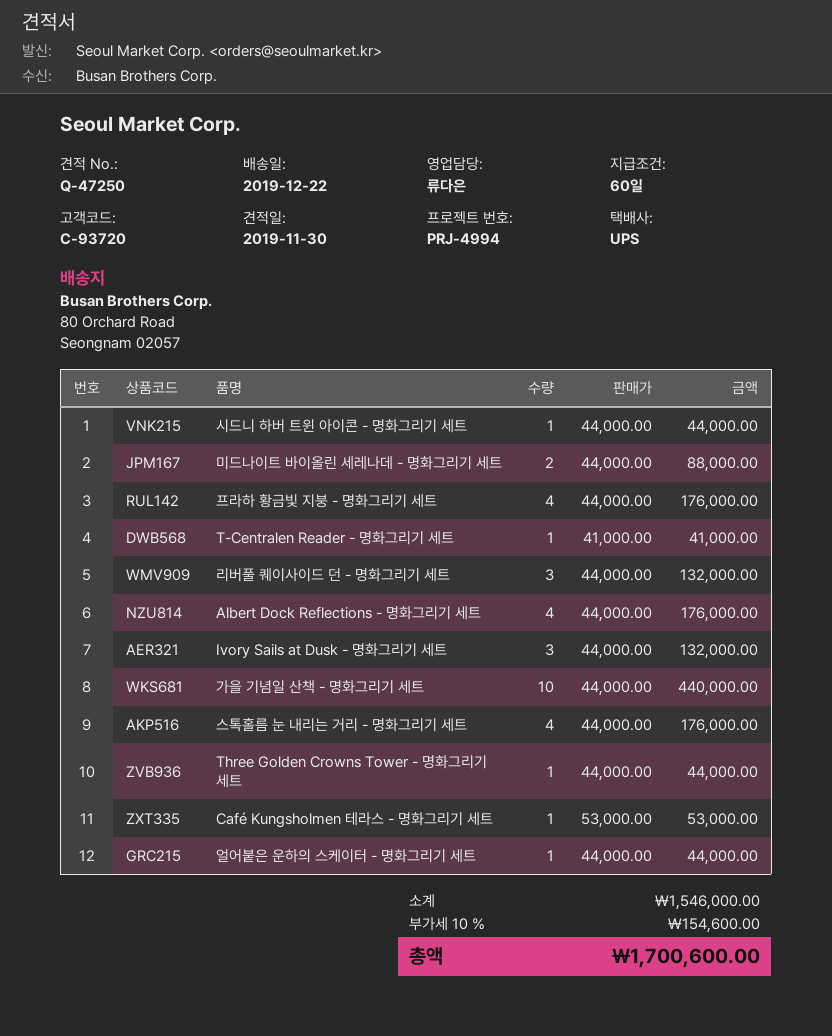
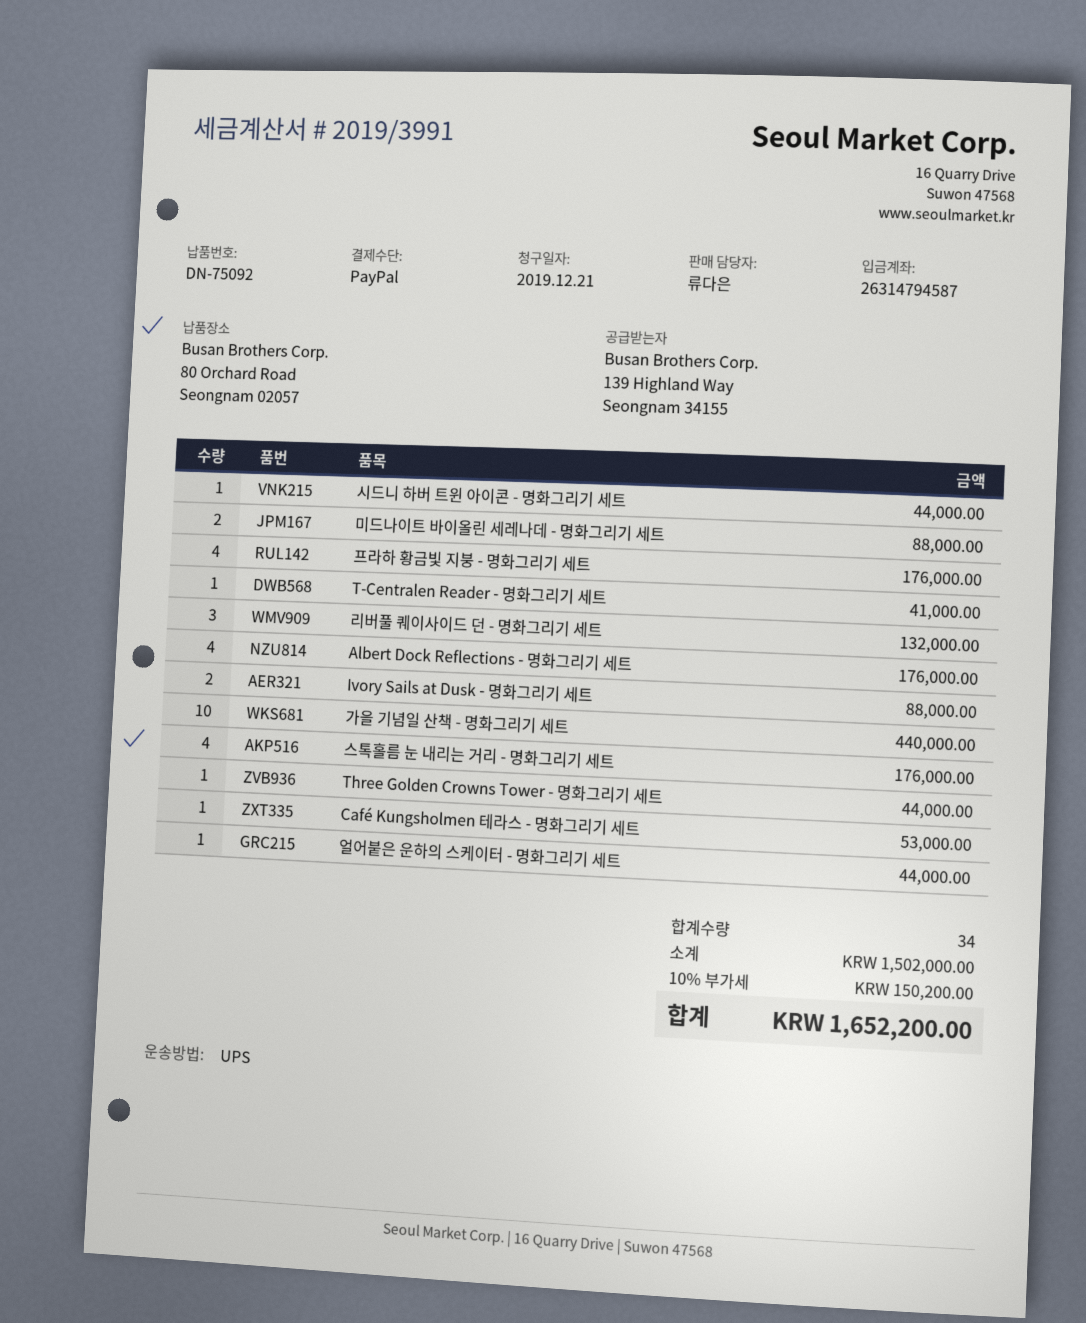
Ivory Sails at Dusk - 명화그리기 세트: 3 for 132000.00 -> 2 for 88000.00
subtotal: 1546000.00 -> 1502000.00
tax: 10% = 154600.00 -> 10% = 150200.00
total: 1700600.00 -> 1652200.00

